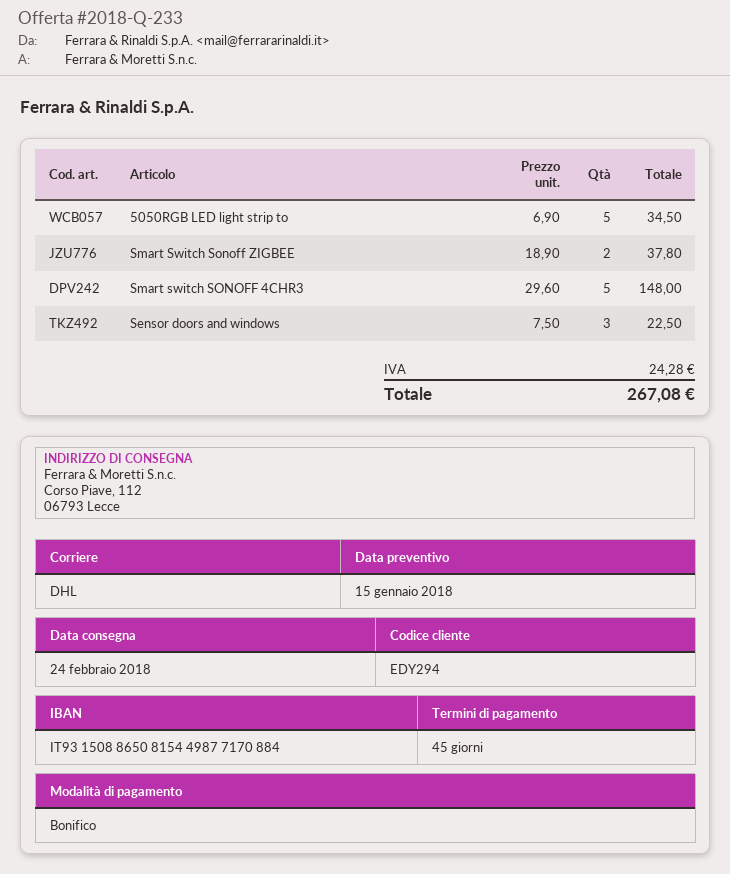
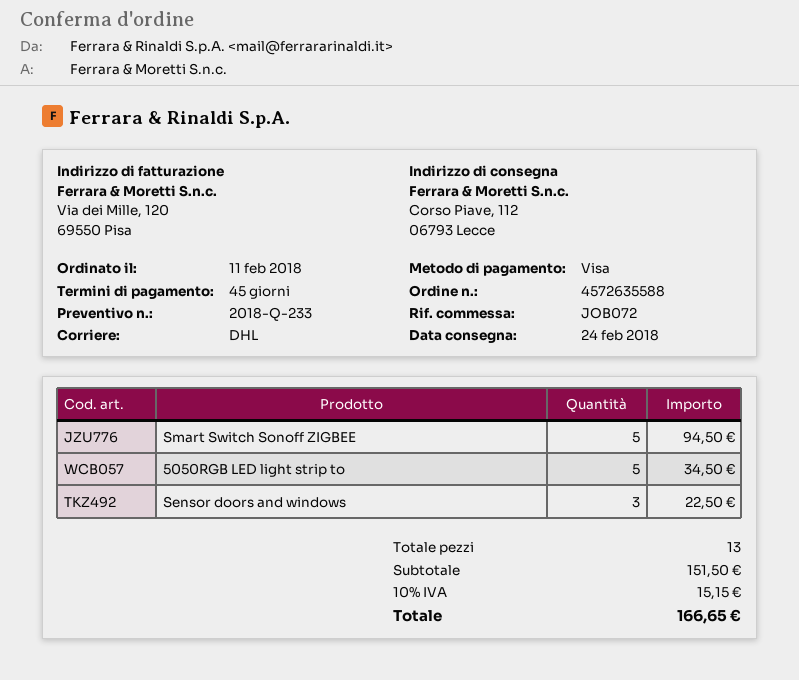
payment method: bank transfer -> Visa
Smart Switch Sonoff ZIGBEE: 2 for 37.80 -> 5 for 94.50
Smart switch SONOFF 4CHR3: 5 for 148.00 -> none
tax: 24.28 -> 15.15
total: 267.08 -> 166.65

